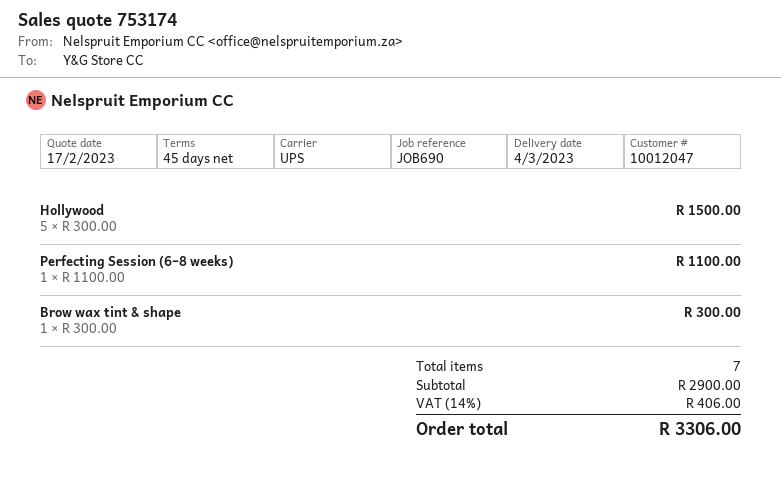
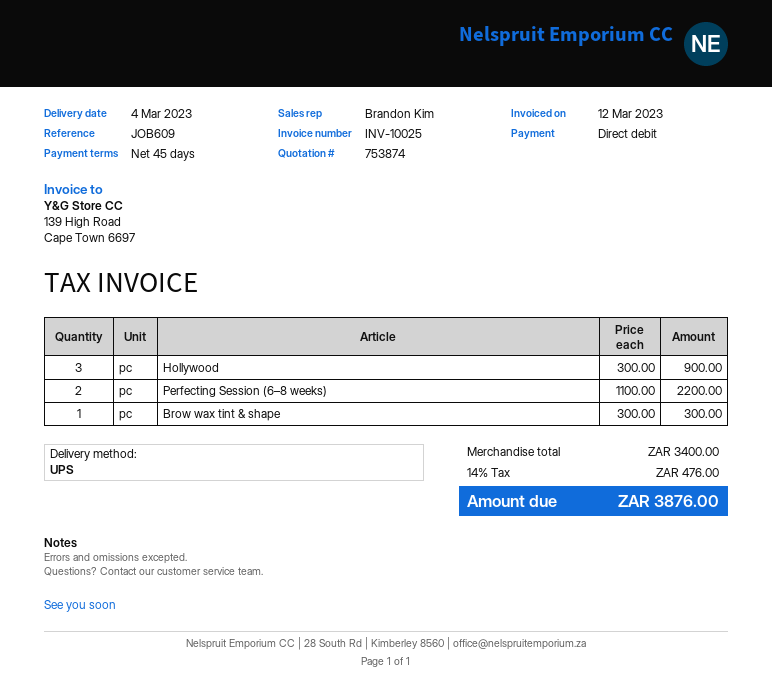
quote number: 753174 -> 753874
reference: JOB690 -> JOB609
Hollywood: 5 x 300.00 = 1500.00 -> 3 x 300.00 = 900.00
Perfecting Session (6–8 weeks): 1 x 1100.00 = 1100.00 -> 2 x 1100.00 = 2200.00
subtotal: 2900.00 -> 3400.00
tax: 14% = 406.00 -> 14% = 476.00
total: 3306.00 -> 3876.00

